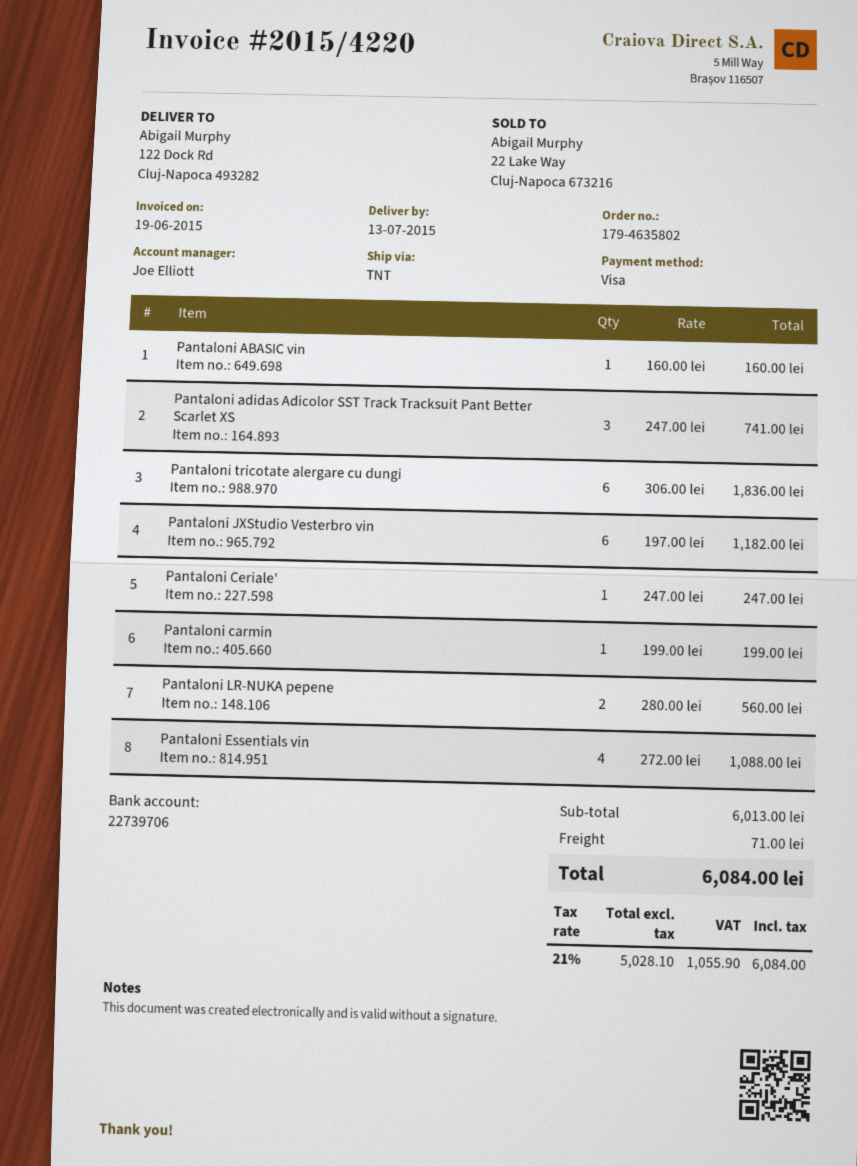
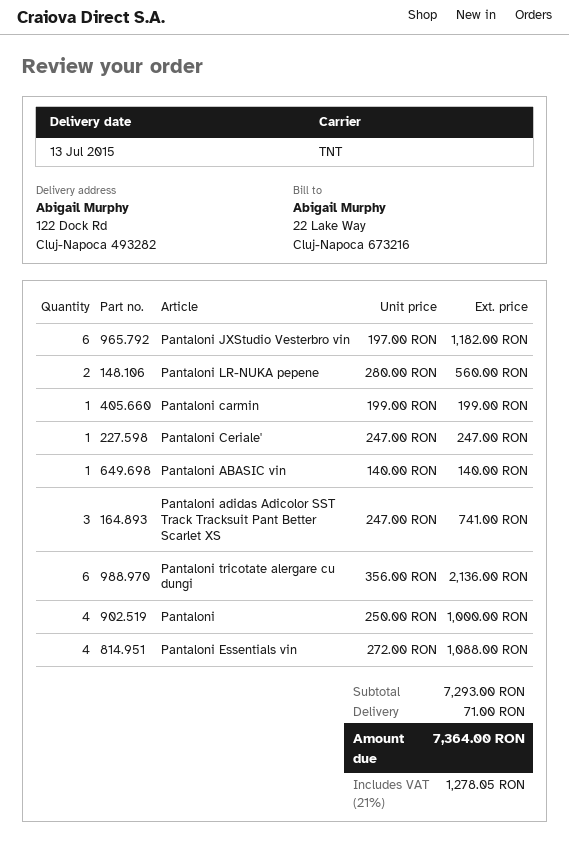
Pantaloni ABASIC vin: 1 x 160.00 = 160.00 -> 1 x 140.00 = 140.00
Pantaloni tricotate alergare cu dungi: 6 x 306.00 = 1836.00 -> 6 x 356.00 = 2136.00
Pantaloni: none -> 4 x 250.00 = 1000.00
subtotal: 6013.00 -> 7293.00
tax: 21% = 1055.90 -> 21% = 1278.05
total: 6084.00 -> 7364.00

